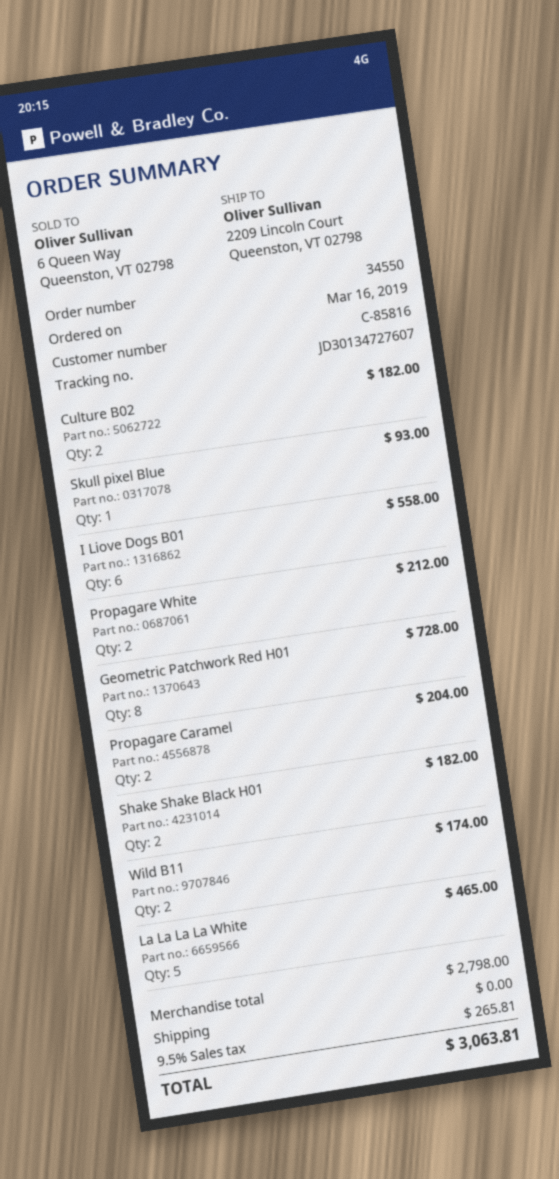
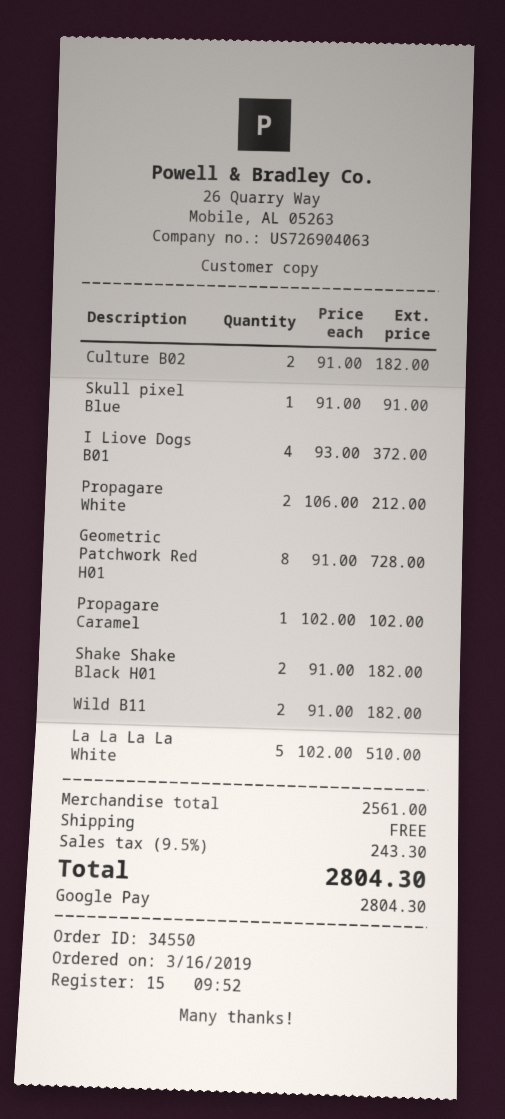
Skull pixel Blue: 1 for 93.00 -> 1 for 91.00
I Liove Dogs B01: 6 for 558.00 -> 4 for 372.00
Propagare Caramel: 2 for 204.00 -> 1 for 102.00
Wild B11: 2 for 174.00 -> 2 for 182.00
La La La La White: 5 for 465.00 -> 5 for 510.00
subtotal: 2798.00 -> 2561.00
tax: 9.5% = 265.81 -> 9.5% = 243.30
total: 3063.81 -> 2804.30

